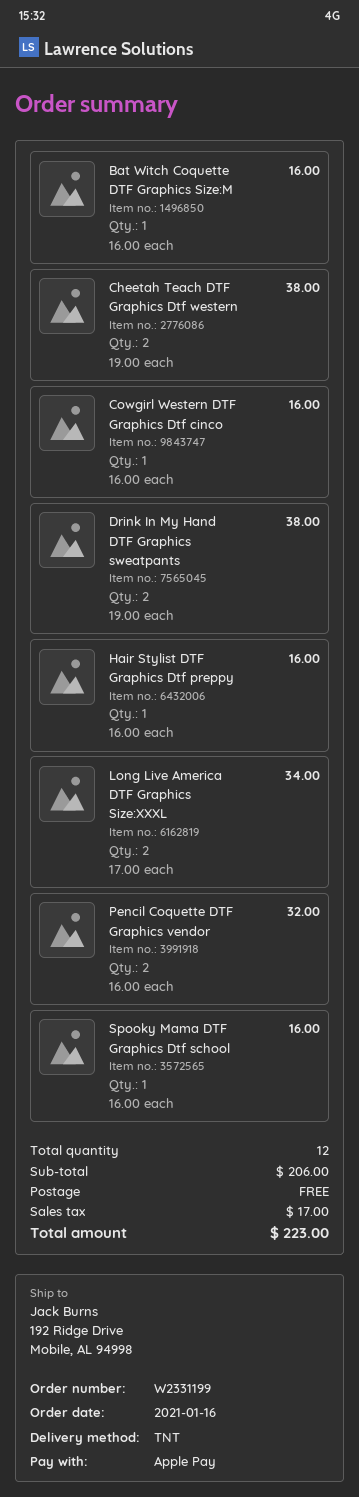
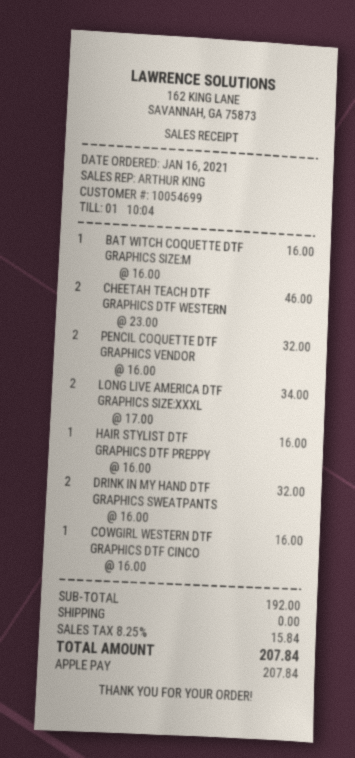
Cheetah Teach DTF Graphics Dtf western: 2 x 19.00 = 38.00 -> 2 x 23.00 = 46.00
Drink In My Hand DTF Graphics sweatpants: 2 x 19.00 = 38.00 -> 2 x 16.00 = 32.00
Spooky Mama DTF Graphics Dtf school: 1 x 16.00 = 16.00 -> none
subtotal: 206.00 -> 192.00
tax: 17.00 -> 15.84
total: 223.00 -> 207.84

